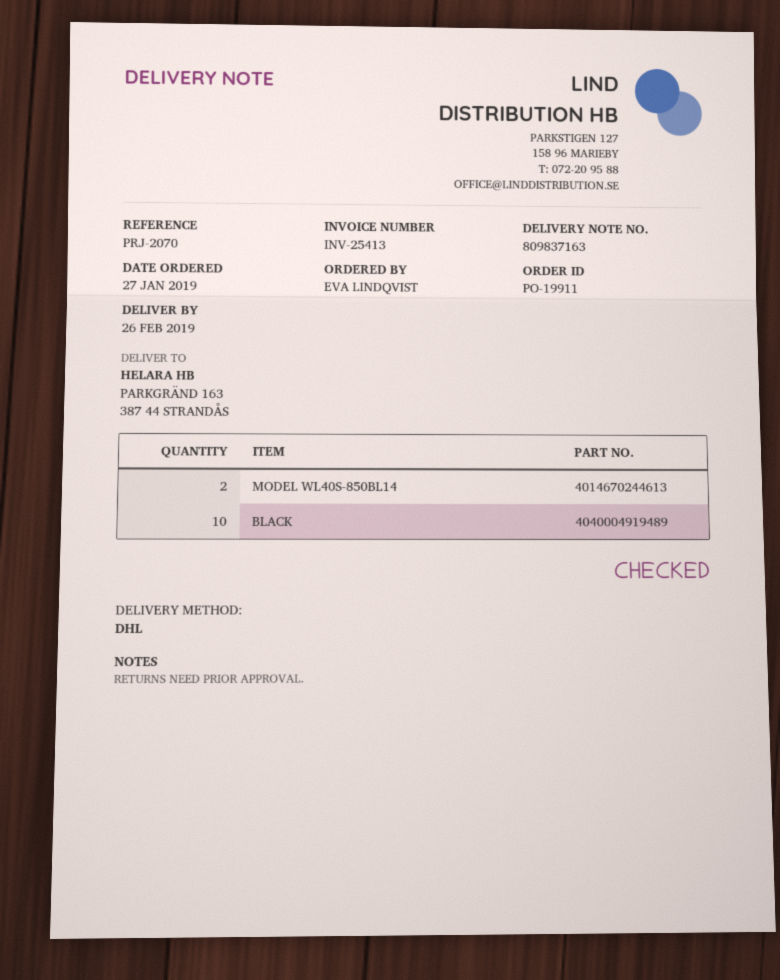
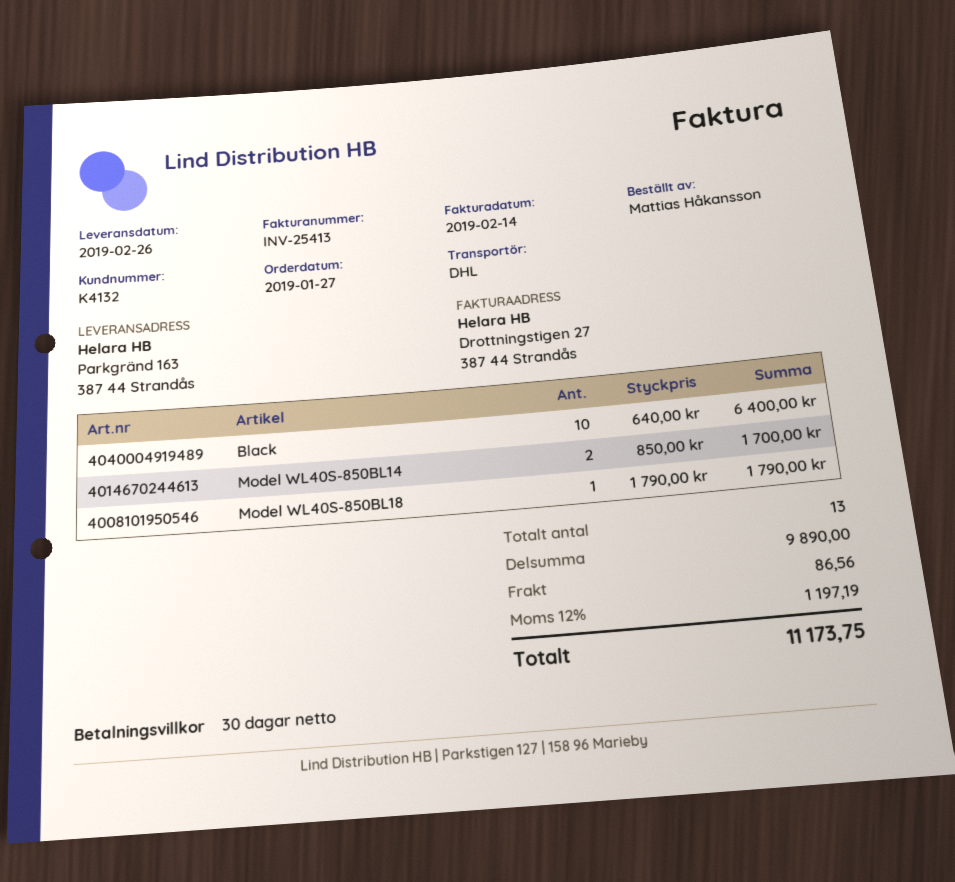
ordered by: EVA LINDQVIST -> Mattias Håkansson
Model WL40S-850BL18: none -> 1

